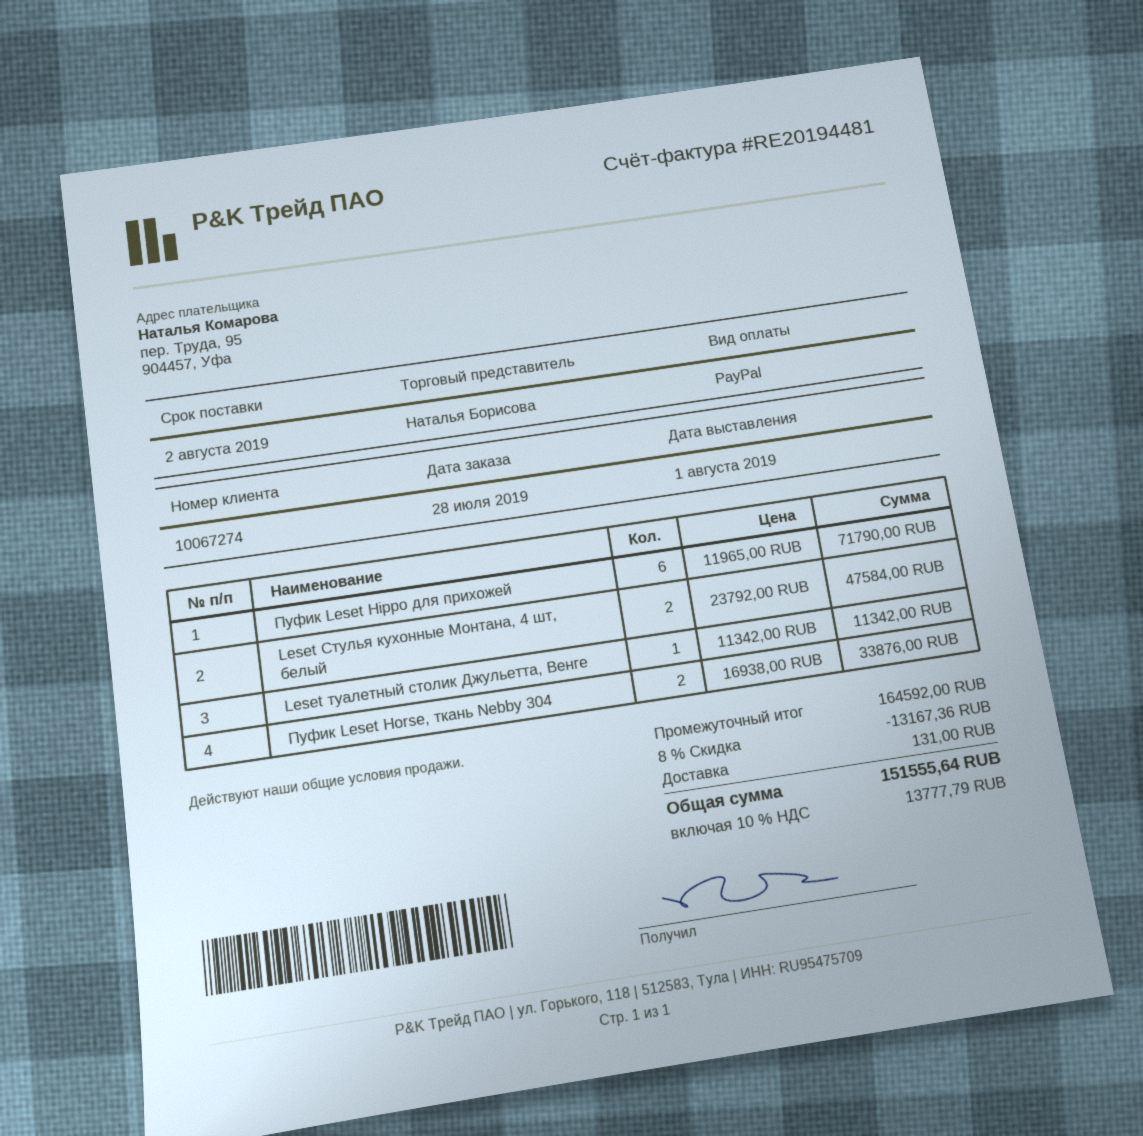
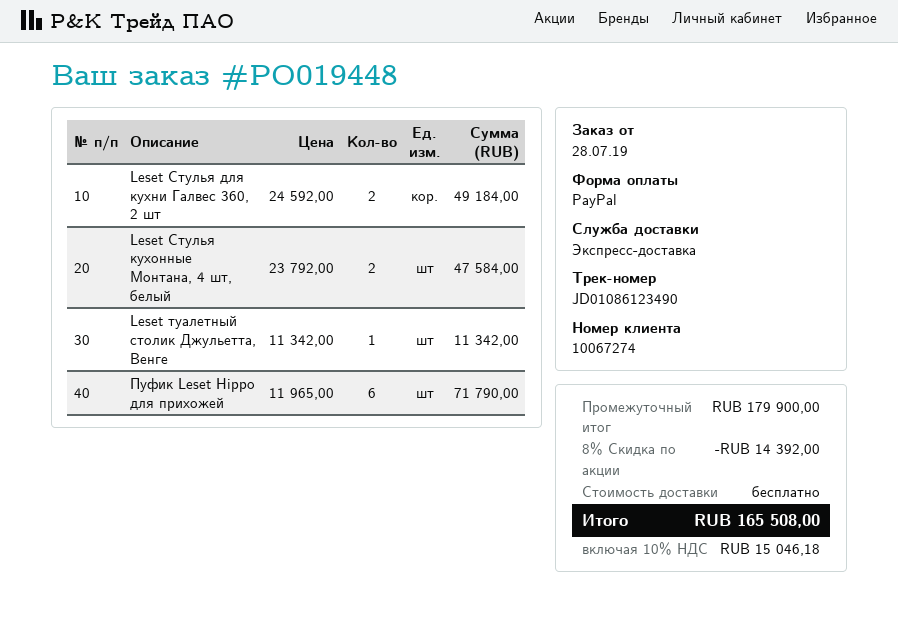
Пуфик Leset Horse, ткань Nebby 304: 2 x 16938.00 = 33876.00 -> none
Leset Стулья для кухни Галвес 360, 2 шт: none -> 2 x 24592.00 = 49184.00
subtotal: 164592.00 -> 179900.00
discount: 8% = 13167.36 -> 8% = 14392.00
shipping: 131.00 -> 0.00
tax: 10% = 13777.79 -> 10% = 15046.18
total: 151555.64 -> 165508.00

